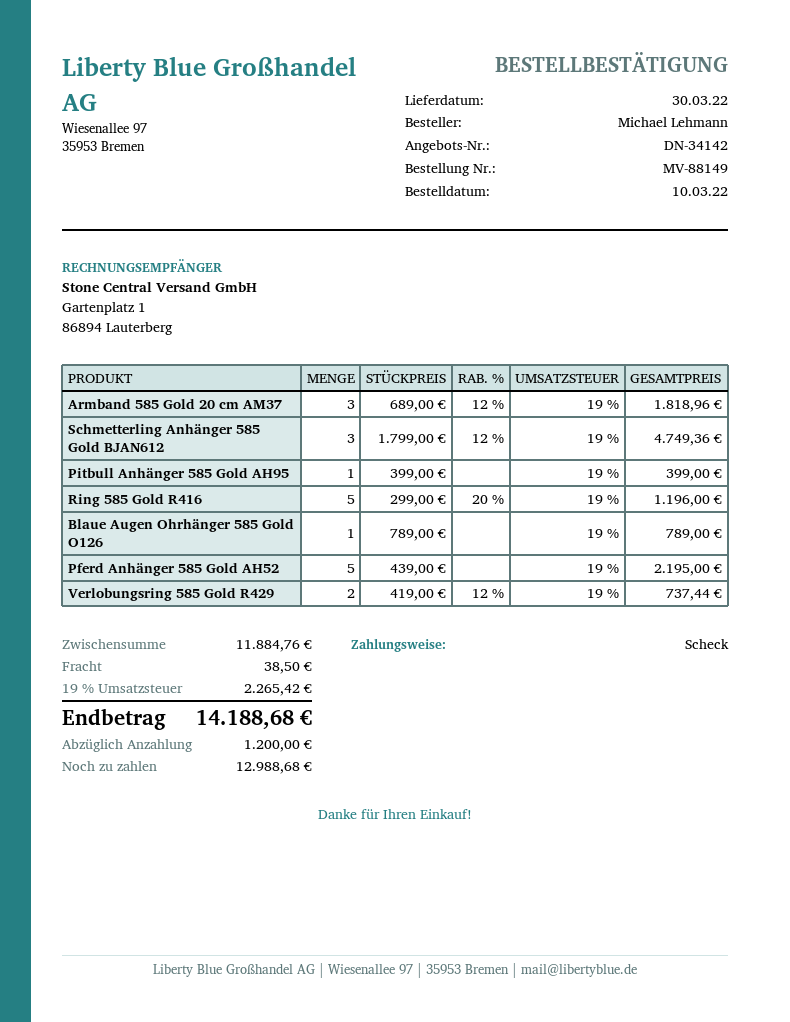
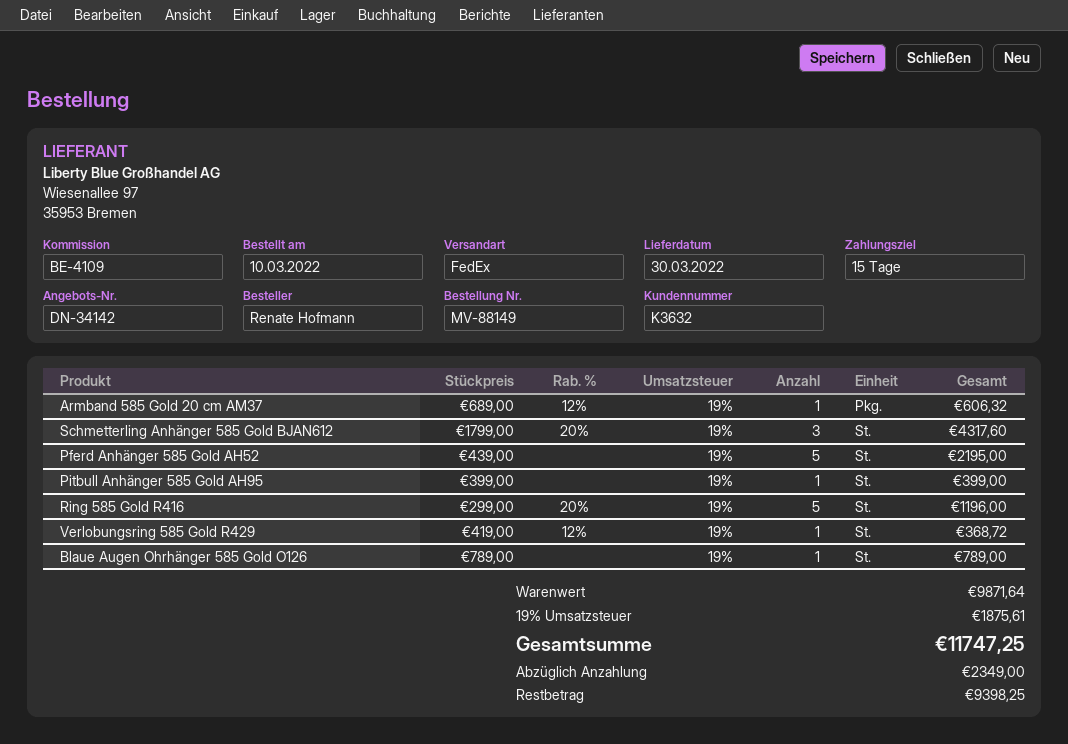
ordered by: Michael Lehmann -> Renate Hofmann
Armband 585 Gold 20 cm AM37: 3 x 689.00 - 12% = 1818.96 -> 1 x 689.00 - 12% = 606.32
Schmetterling Anhänger 585 Gold BJAN612: 3 x 1799.00 - 12% = 4749.36 -> 3 x 1799.00 - 20% = 4317.60
Verlobungsring 585 Gold R429: 2 x 419.00 - 12% = 737.44 -> 1 x 419.00 - 12% = 368.72
subtotal: 11884.76 -> 9871.64
shipping: 38.50 -> none
tax: 19% = 2265.42 -> 19% = 1875.61
total: 14188.68 -> 11747.25
deposit: 1200.00 -> 2349.00
balance: 12988.68 -> 9398.25

